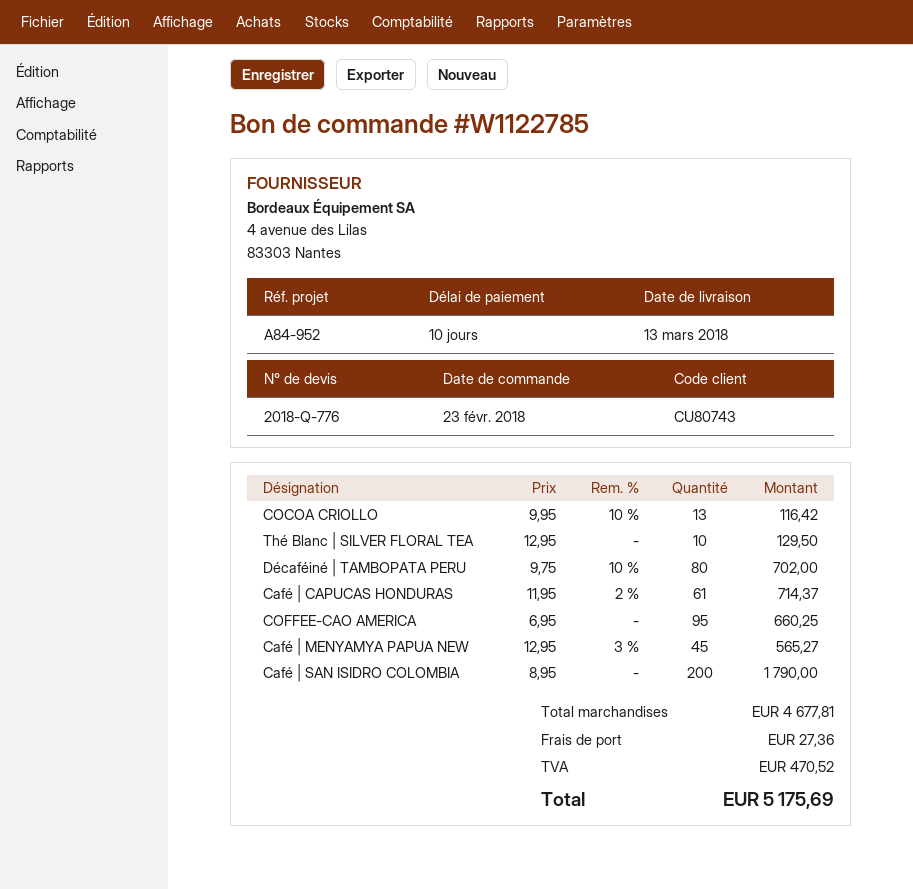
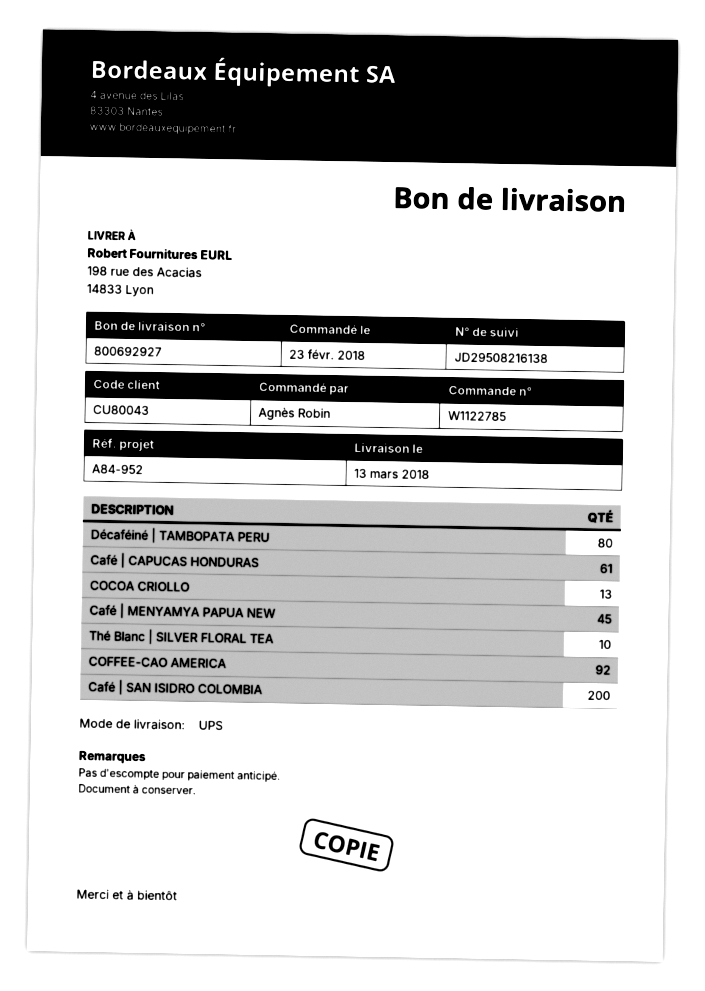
customer number: CU80743 -> CU80043
COFFEE-CAO AMERICA: 95 -> 92

